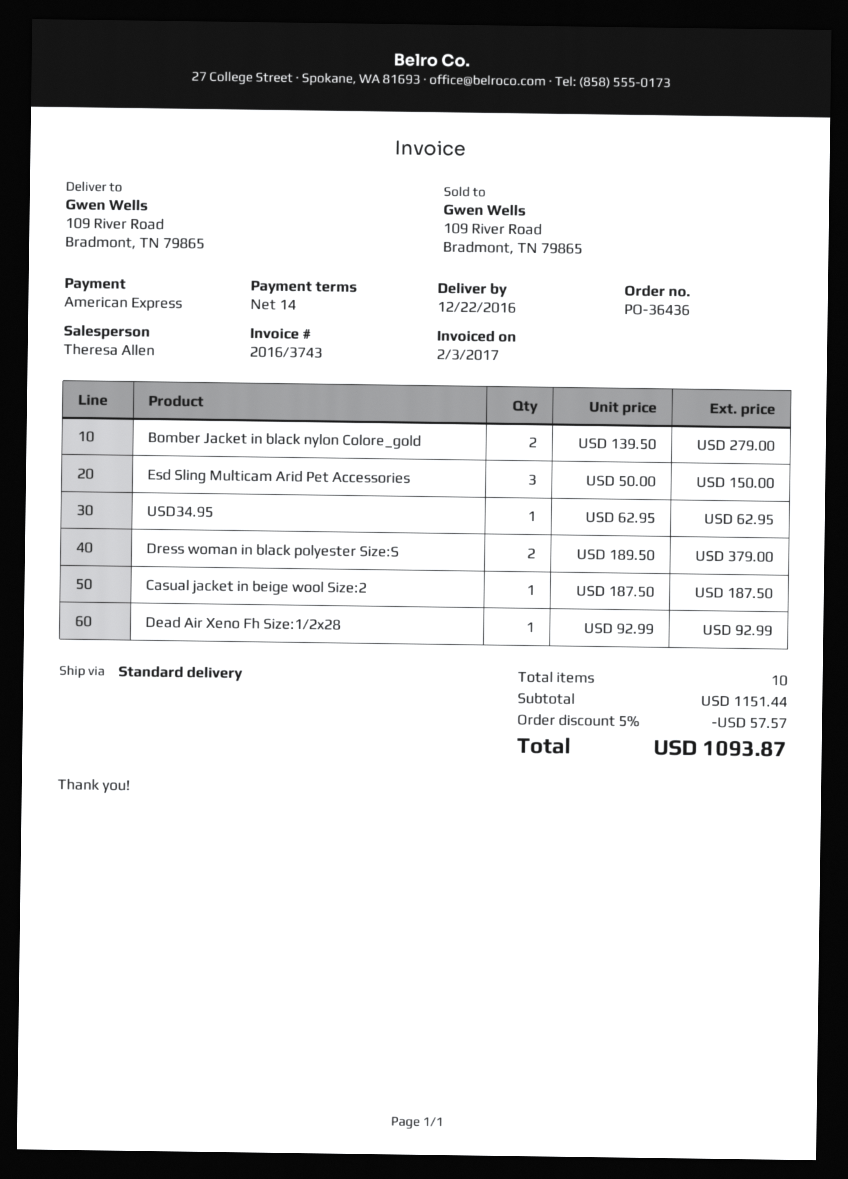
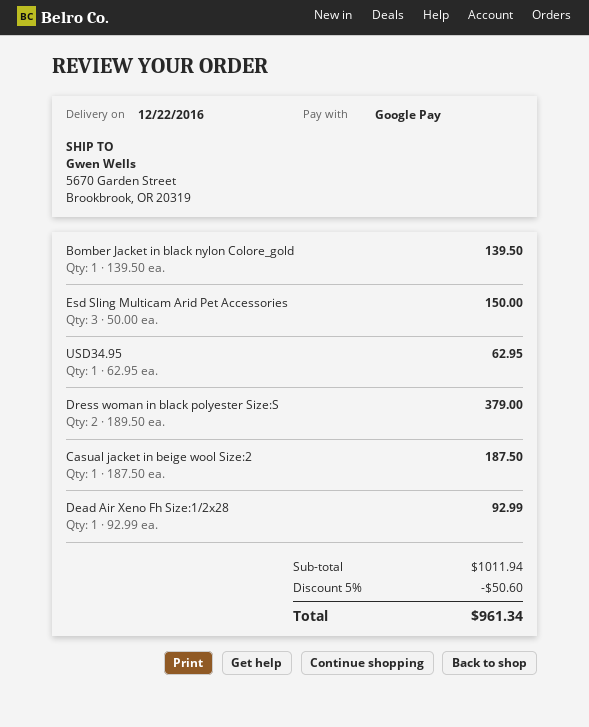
payment method: American Express -> Google Pay
ship to: 109 River Road, Bradmont, TN 79865 -> 5670 Garden Street, Brookbrook, OR 20319
Bomber Jacket in black nylon Colore_gold: 2 x 139.50 = 279.00 -> 1 x 139.50 = 139.50
subtotal: 1151.44 -> 1011.94
discount: 5% = 57.57 -> 5% = 50.60
total: 1093.87 -> 961.34

